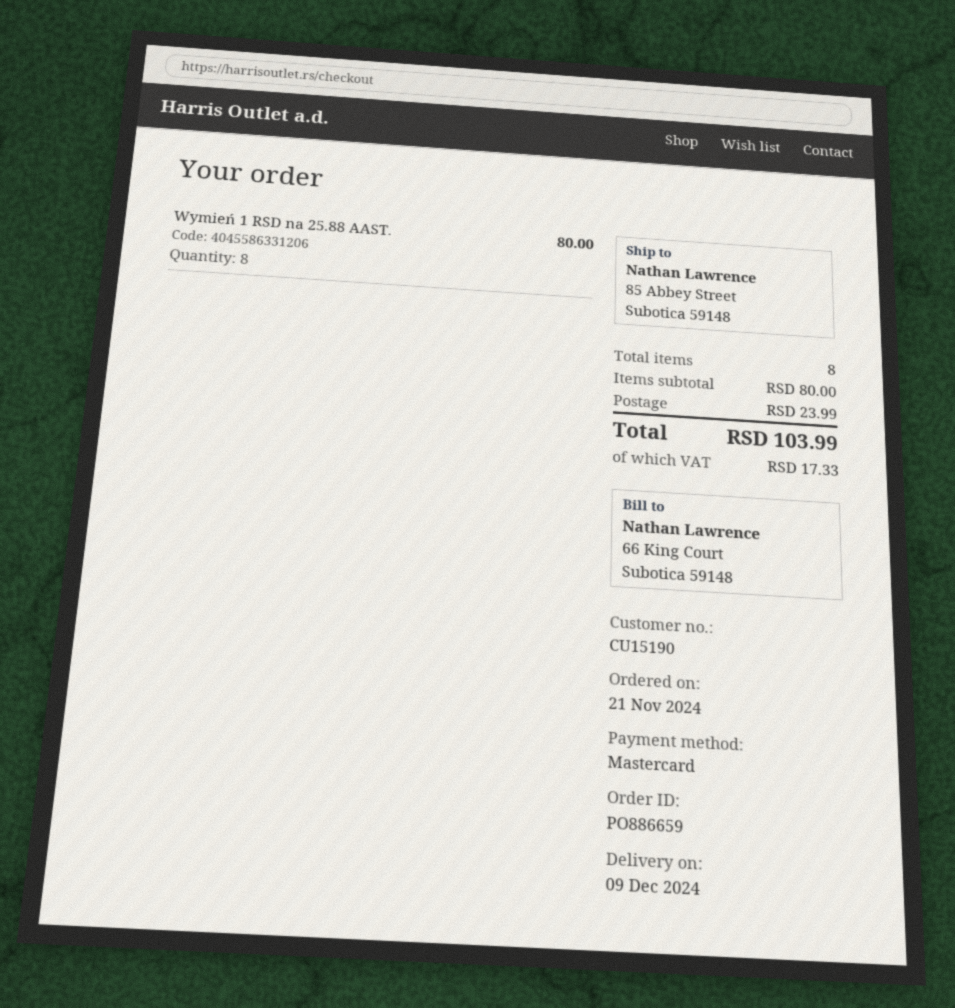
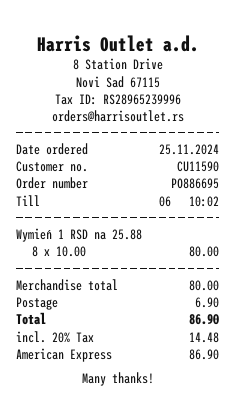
order number: PO886659 -> PO886695
order date: 2024-11-21 -> 2024-11-25
customer number: CU15190 -> CU11590
payment method: Mastercard -> American Express
shipping: 23.99 -> 6.90
tax: 17.33 -> 14.48
total: 103.99 -> 86.90

